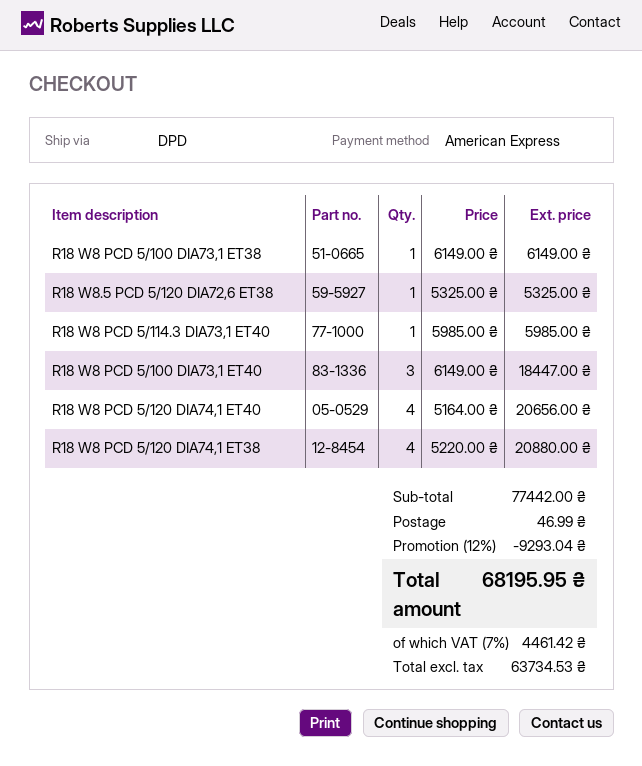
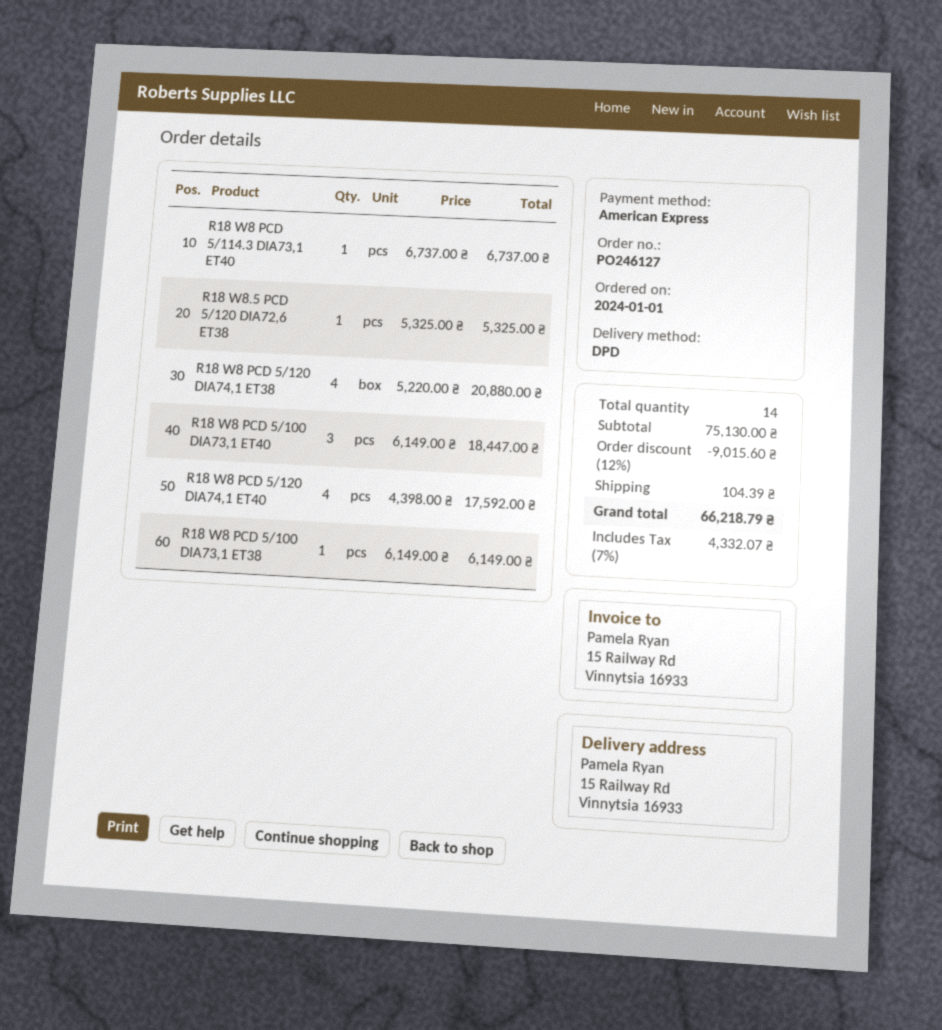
R18 W8 PCD 5/114.3 DIA73,1 ET40: 1 x 5985.00 = 5985.00 -> 1 x 6737.00 = 6737.00
R18 W8 PCD 5/120 DIA74,1 ET40: 4 x 5164.00 = 20656.00 -> 4 x 4398.00 = 17592.00
subtotal: 77442.00 -> 75130.00
discount: 12% = 9293.04 -> 12% = 9015.60
shipping: 46.99 -> 104.39
tax: 7% = 4461.42 -> 7% = 4332.07
total: 68195.95 -> 66218.79

